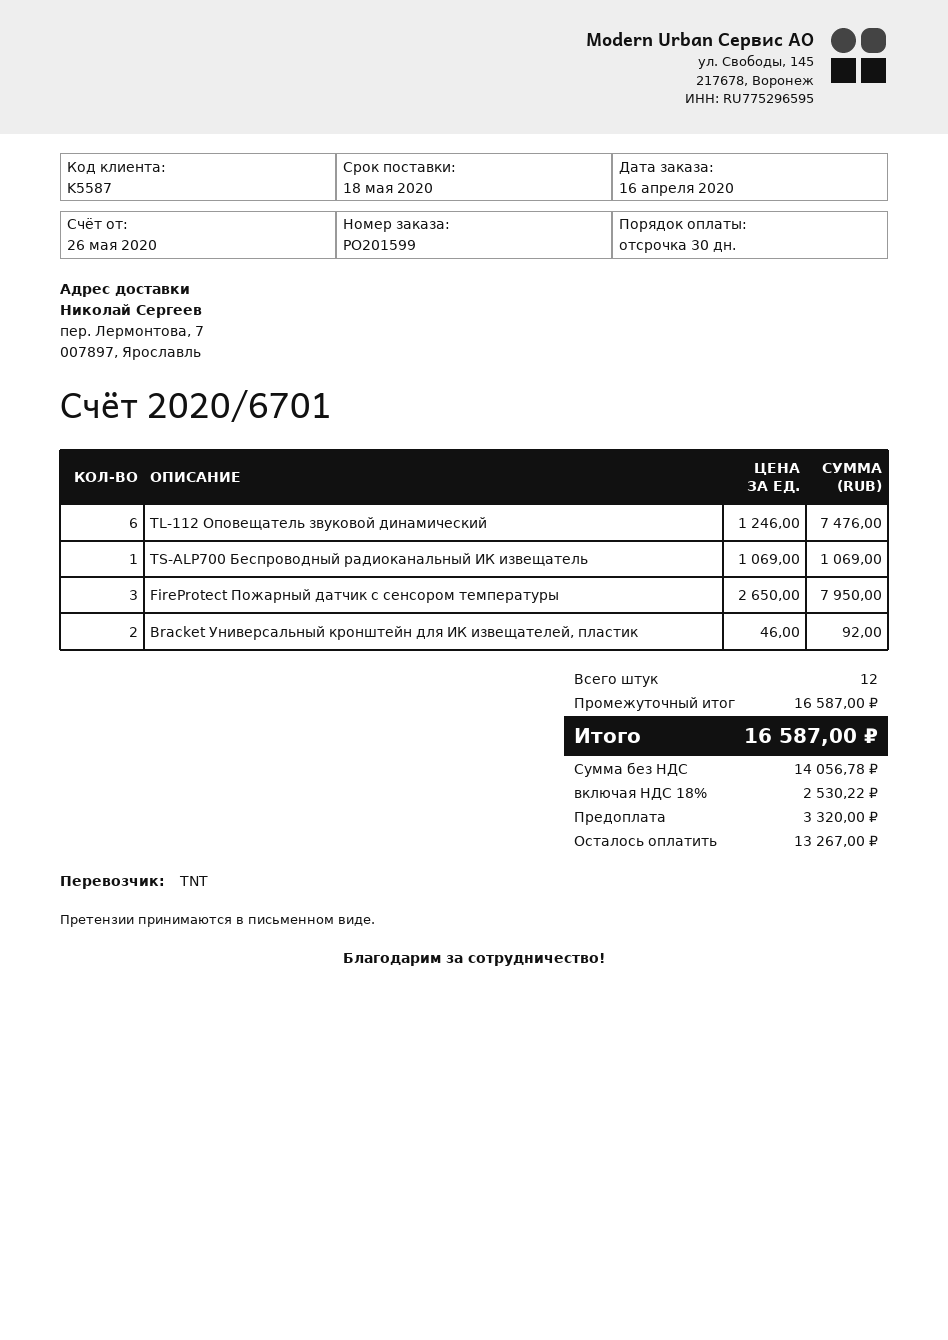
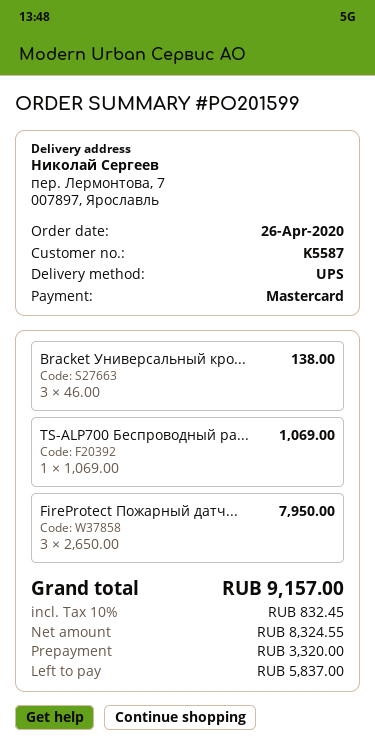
order date: 2020-04-16 -> 2020-04-26
shipping method: TNT -> UPS
TL-112 Оповещатель звуковой динамический: 6 x 1246.00 = 7476.00 -> none
Bracket Универсальный кронштейн для ИК извещателей, пластик: 2 x 46.00 = 92.00 -> 3 x 46.00 = 138.00
net: 14056.78 -> 8324.55
tax: 18% = 2530.22 -> 10% = 832.45
total: 16587.00 -> 9157.00
balance: 13267.00 -> 5837.00

